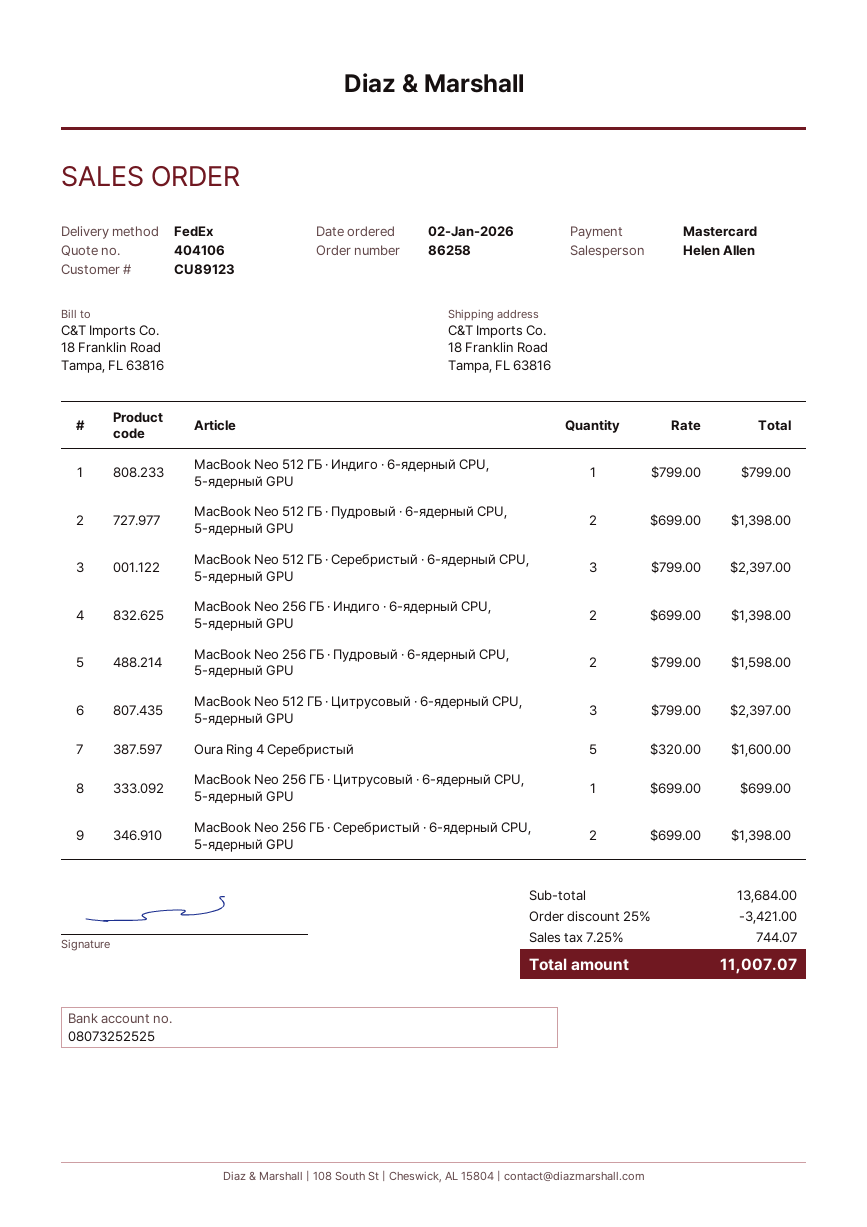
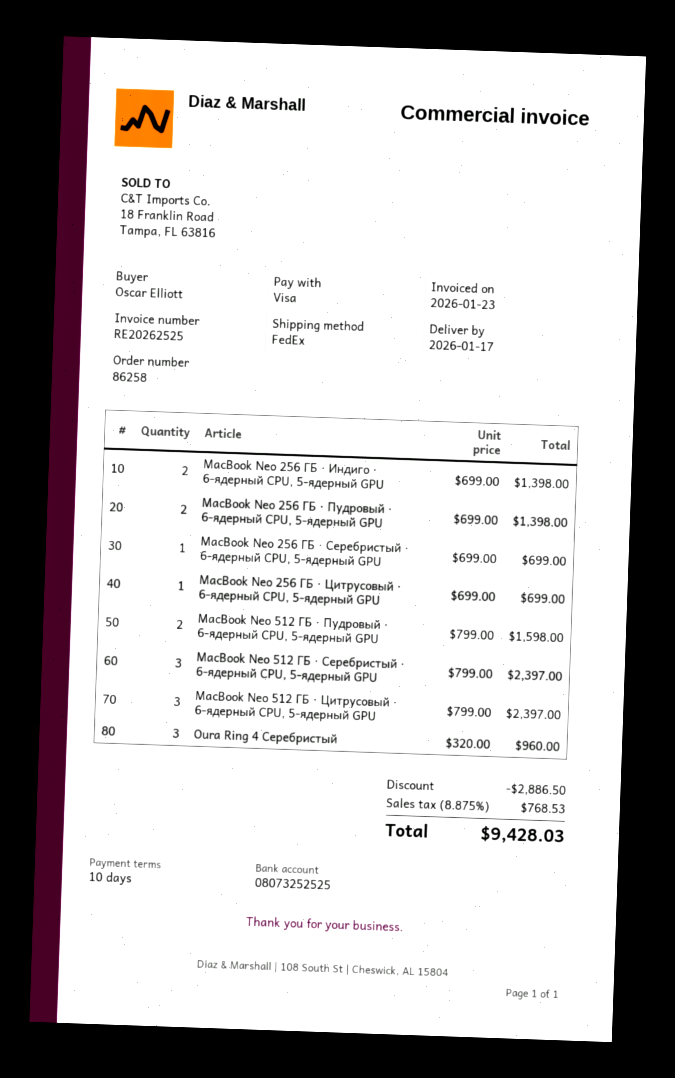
payment method: Mastercard -> Visa
MacBook Neo 512 ГБ · Индиго · 6-ядерный CPU, 5-ядерный GPU: 1 x 799.00 = 799.00 -> none
MacBook Neo 512 ГБ · Пудровый · 6-ядерный CPU, 5-ядерный GPU: 2 x 699.00 = 1398.00 -> 2 x 799.00 = 1598.00
MacBook Neo 256 ГБ · Пудровый · 6-ядерный CPU, 5-ядерный GPU: 2 x 799.00 = 1598.00 -> 2 x 699.00 = 1398.00
Oura Ring 4 Серебристый: 5 x 320.00 = 1600.00 -> 3 x 320.00 = 960.00
MacBook Neo 256 ГБ · Серебристый · 6-ядерный CPU, 5-ядерный GPU: 2 x 699.00 = 1398.00 -> 1 x 699.00 = 699.00
discount: 3421.00 -> 2886.50
tax: 7.25% = 744.07 -> 8.875% = 768.53
total: 11007.07 -> 9428.03

